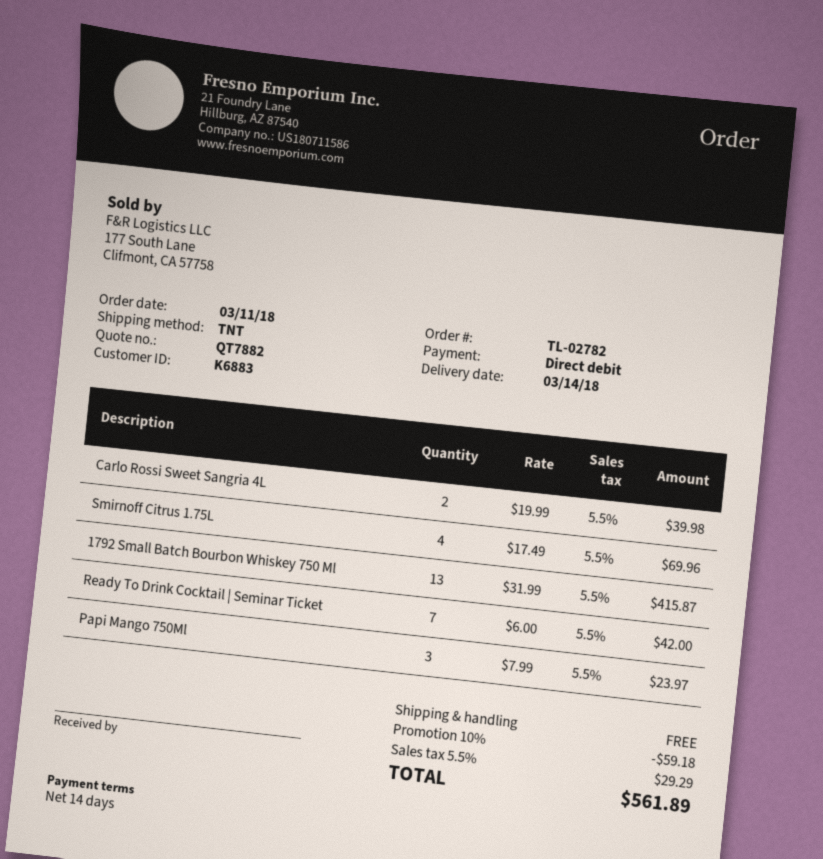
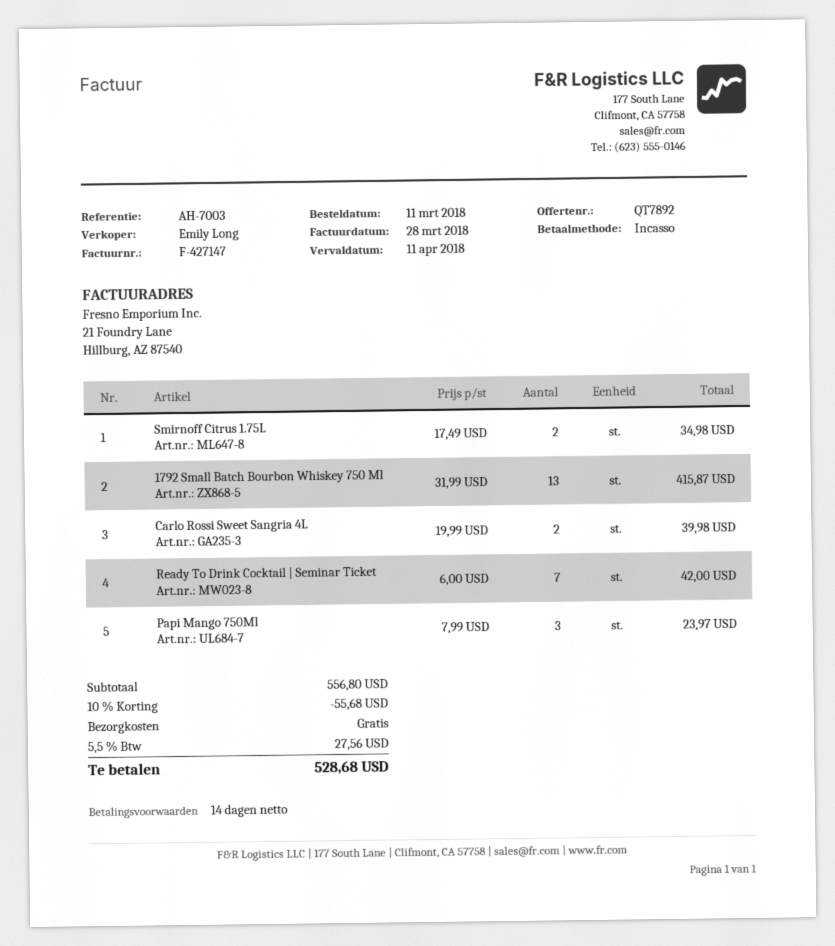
quote number: QT7882 -> QT7892
Smirnoff Citrus 1.75L: 4 x 17.49 = 69.96 -> 2 x 17.49 = 34.98
discount: 10% = 59.18 -> 10% = 55.68
tax: 5.5% = 29.29 -> 5.5% = 27.56
total: 561.89 -> 528.68

